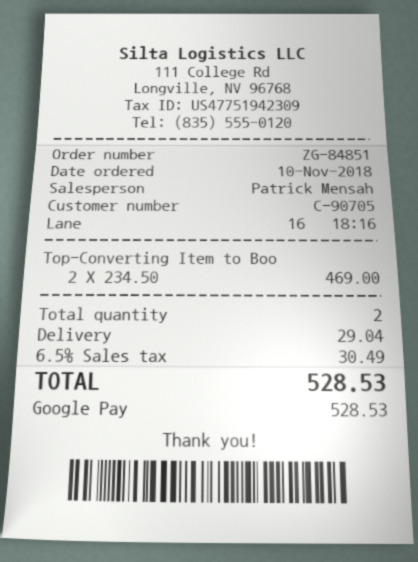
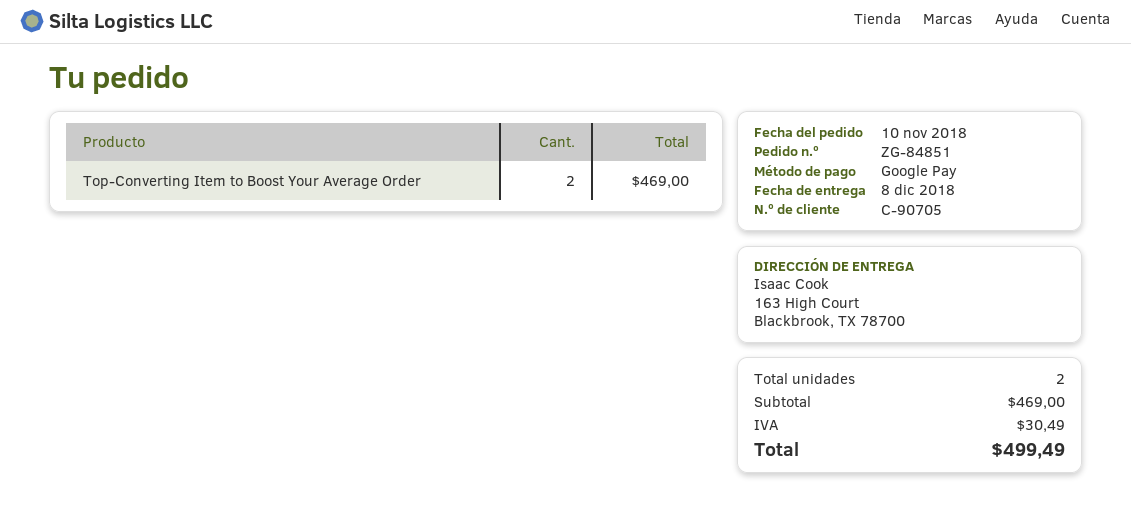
shipping: 29.04 -> none
total: 528.53 -> 499.49

